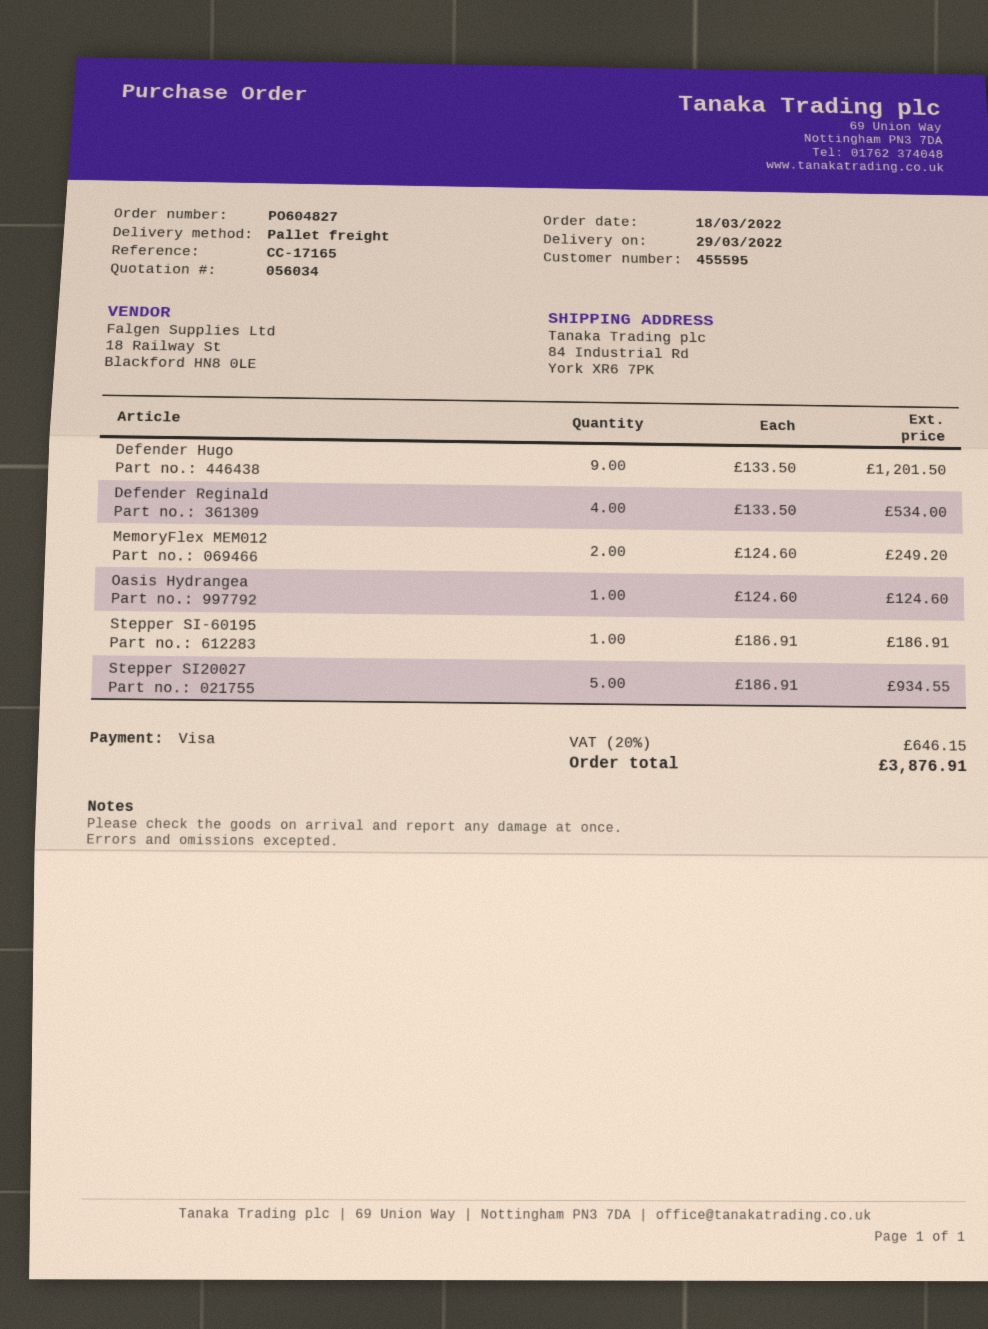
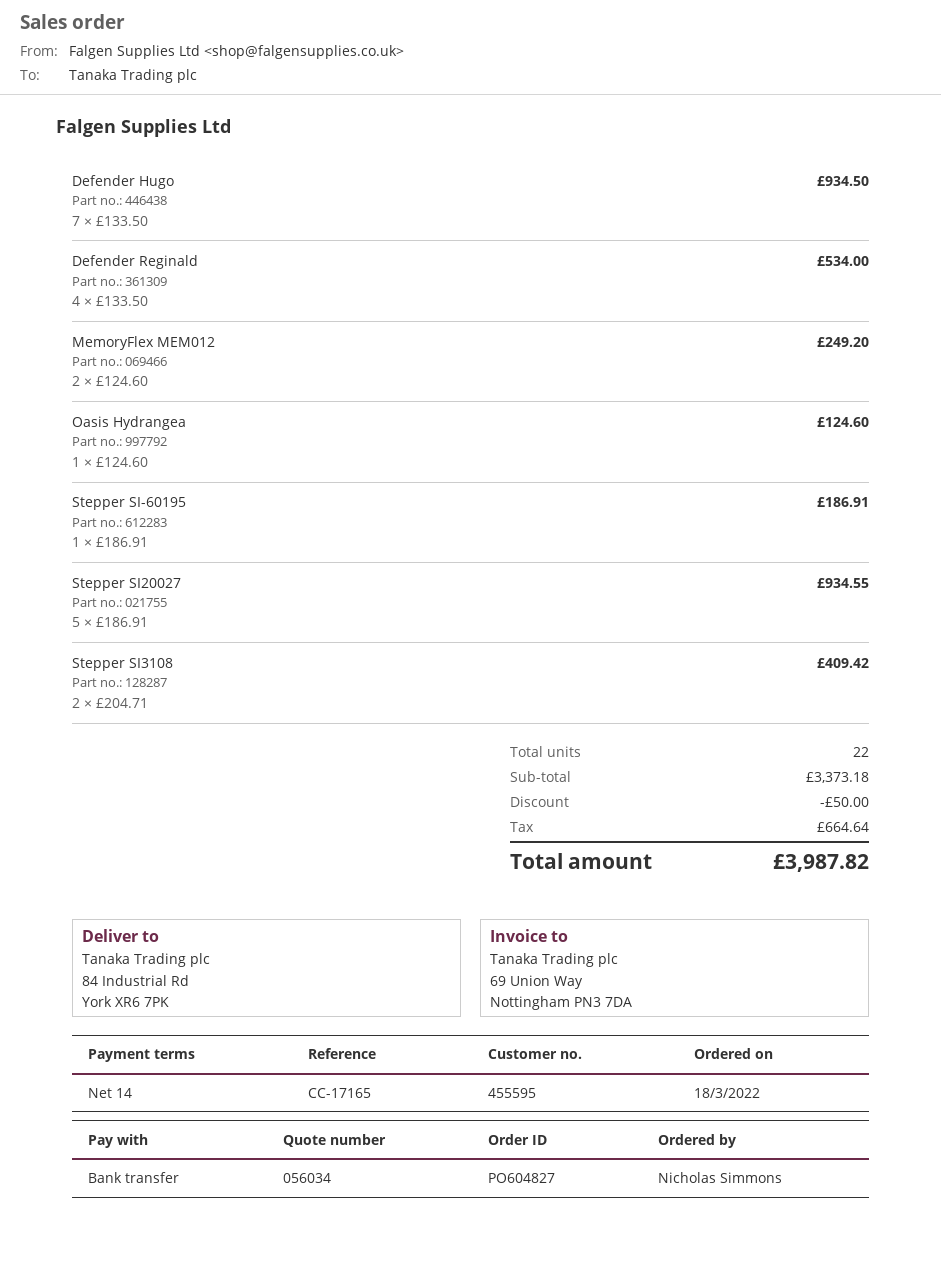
payment method: Visa -> bank transfer
Defender Hugo: 9 x 133.50 = 1201.50 -> 7 x 133.50 = 934.50
Stepper SI3108: none -> 2 x 204.71 = 409.42
discount: none -> 50.00
tax: 646.15 -> 664.64
total: 3876.91 -> 3987.82

